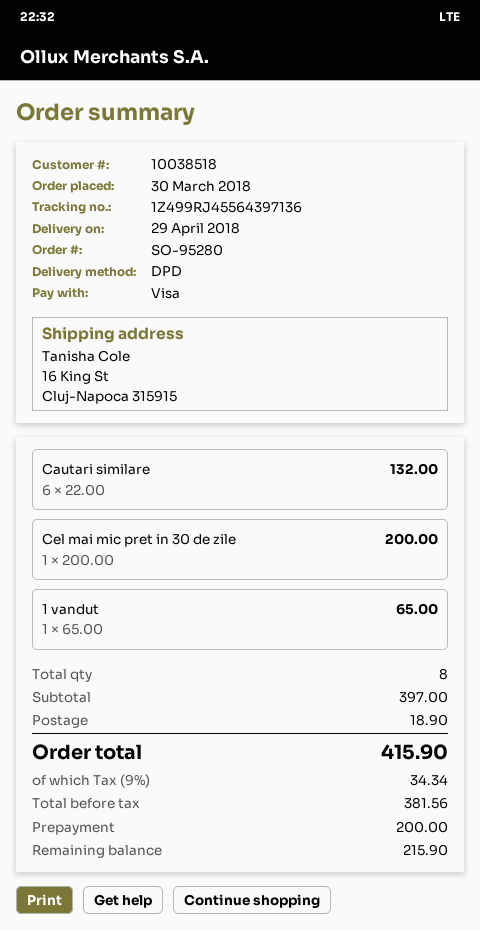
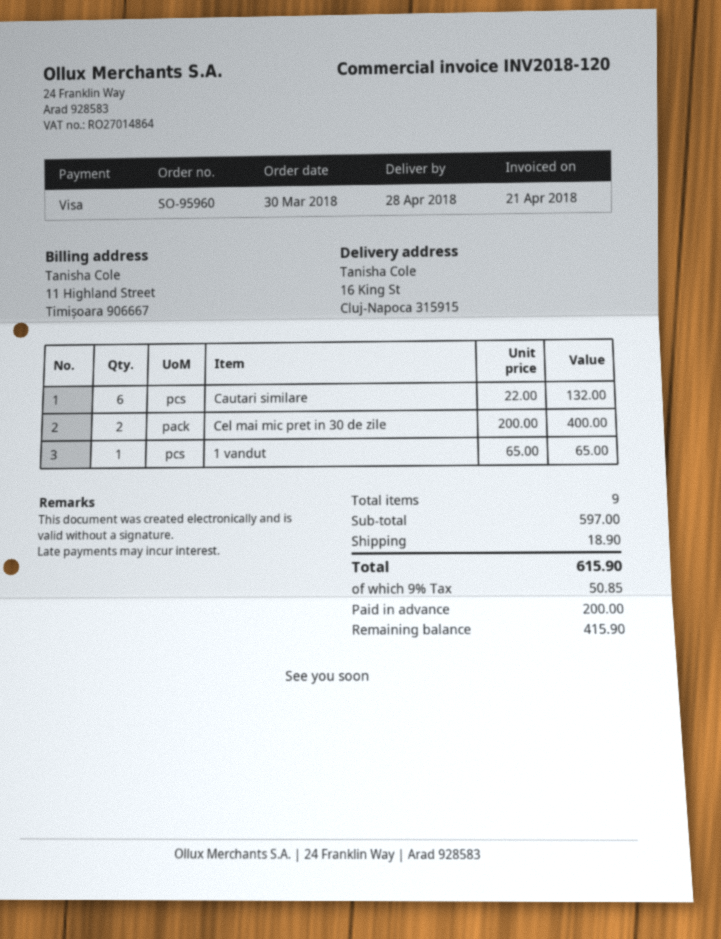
order number: SO-95280 -> SO-95960
delivery date: 2018-04-29 -> 2018-04-28
Cel mai mic pret in 30 de zile: 1 x 200.00 = 200.00 -> 2 x 200.00 = 400.00
total quantity: 8 -> 9
subtotal: 397.00 -> 597.00
tax: 9% = 34.34 -> 9% = 50.85
total: 415.90 -> 615.90
balance: 215.90 -> 415.90

